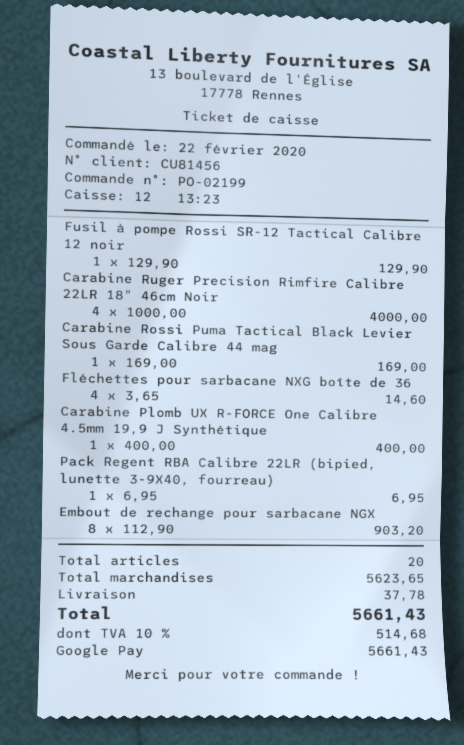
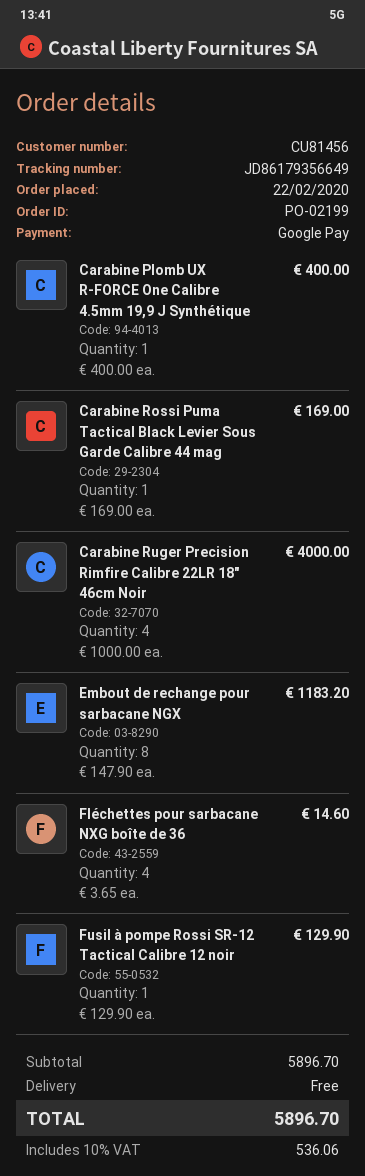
Pack Regent RBA Calibre 22LR (bipied, lunette 3-9X40, fourreau): 1 x 6.95 = 6.95 -> none
Embout de rechange pour sarbacane NGX: 8 x 112.90 = 903.20 -> 8 x 147.90 = 1183.20
subtotal: 5623.65 -> 5896.70
shipping: 37.78 -> 0.00
tax: 10% = 514.68 -> 10% = 536.06
total: 5661.43 -> 5896.70

